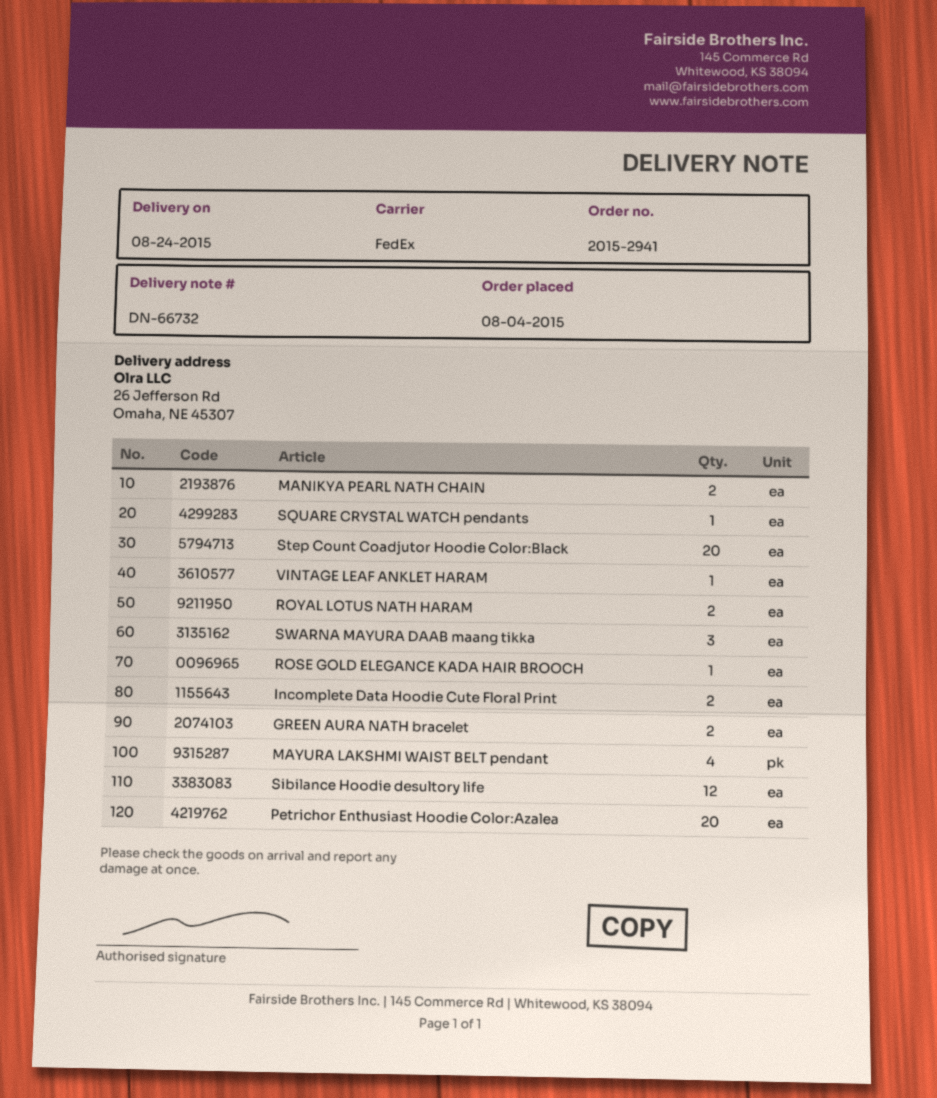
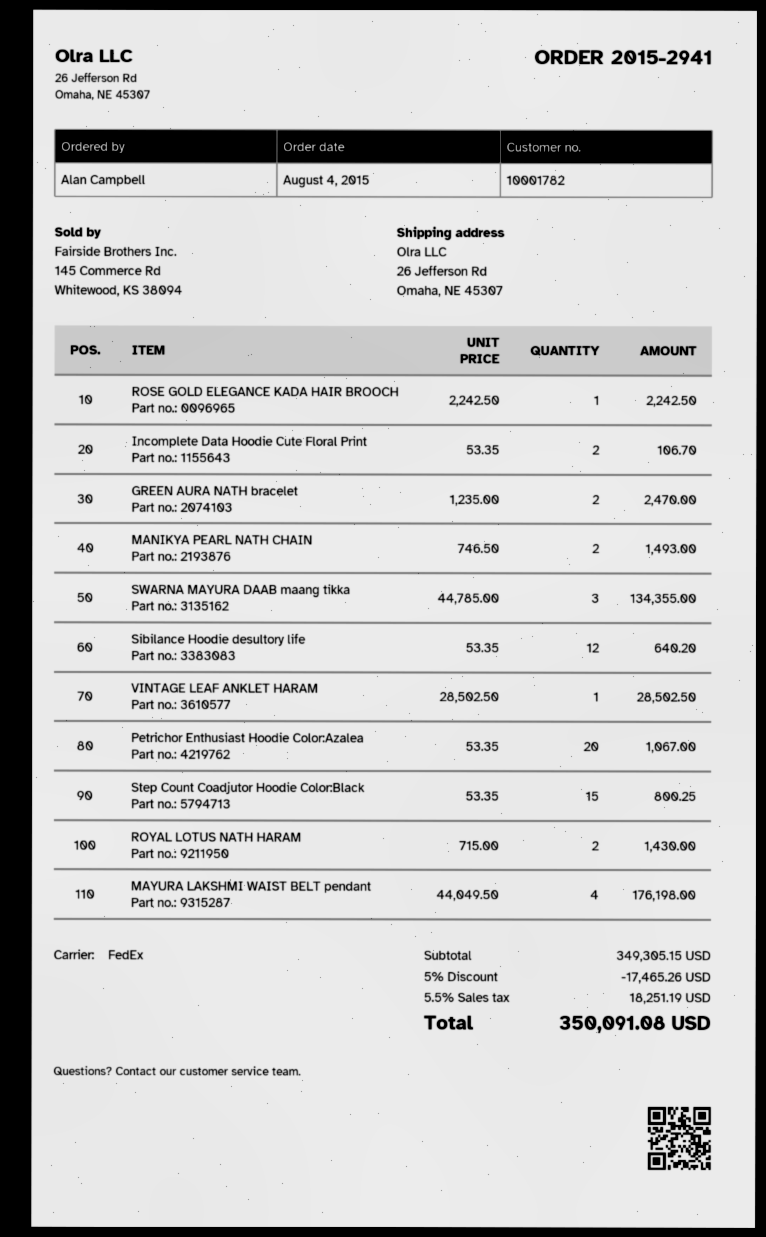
SQUARE CRYSTAL WATCH pendants: 1 -> none
Step Count Coadjutor Hoodie Color:Black: 20 -> 15

